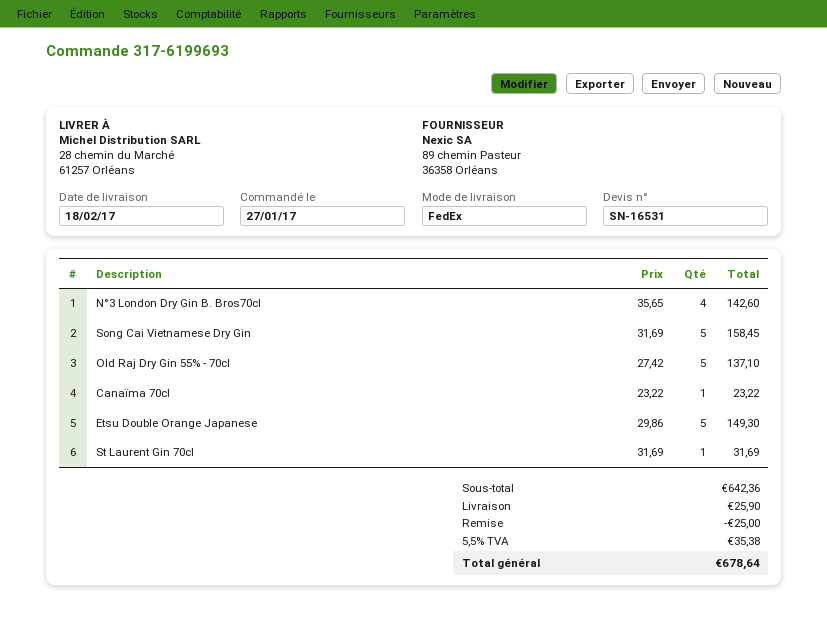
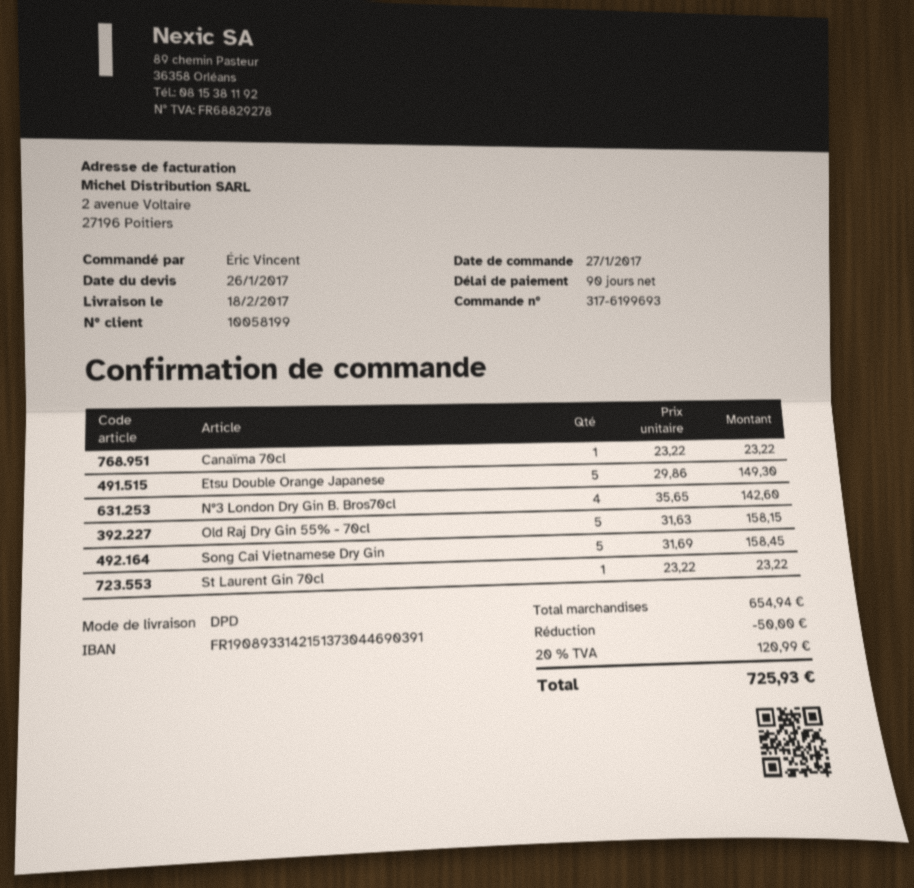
shipping method: FedEx -> DPD
Old Raj Dry Gin 55% - 70cl: 5 x 27.42 = 137.10 -> 5 x 31.63 = 158.15
St Laurent Gin 70cl: 1 x 31.69 = 31.69 -> 1 x 23.22 = 23.22
subtotal: 642.36 -> 654.94
discount: 25.00 -> 50.00
shipping: 25.90 -> none
tax: 5.5% = 35.38 -> 20% = 120.99
total: 678.64 -> 725.93

